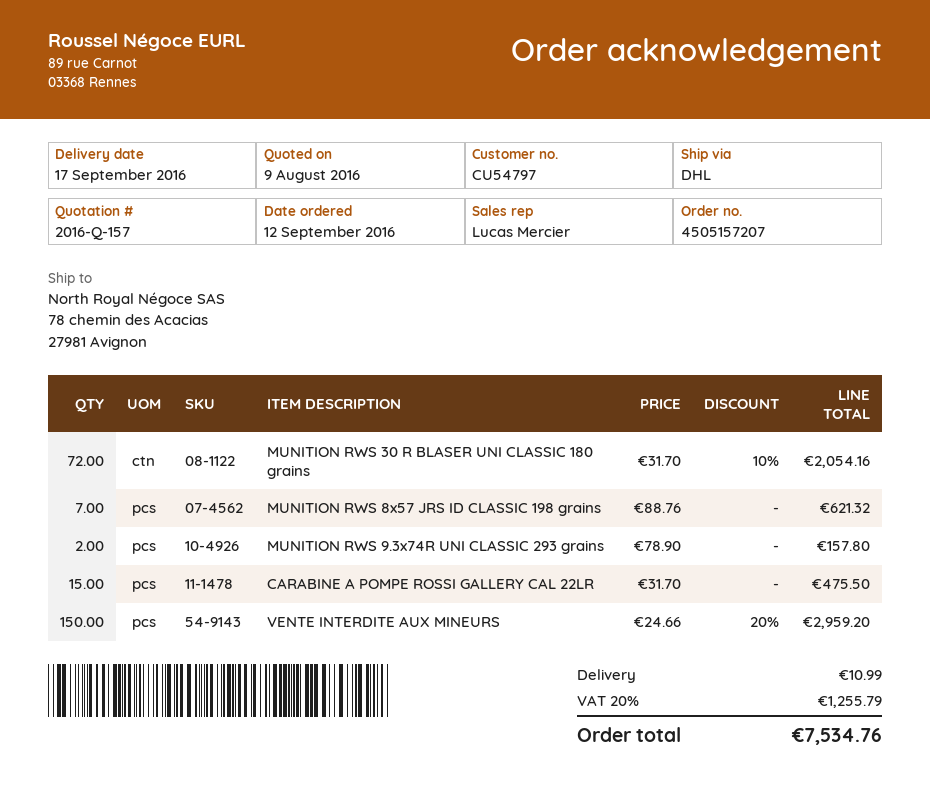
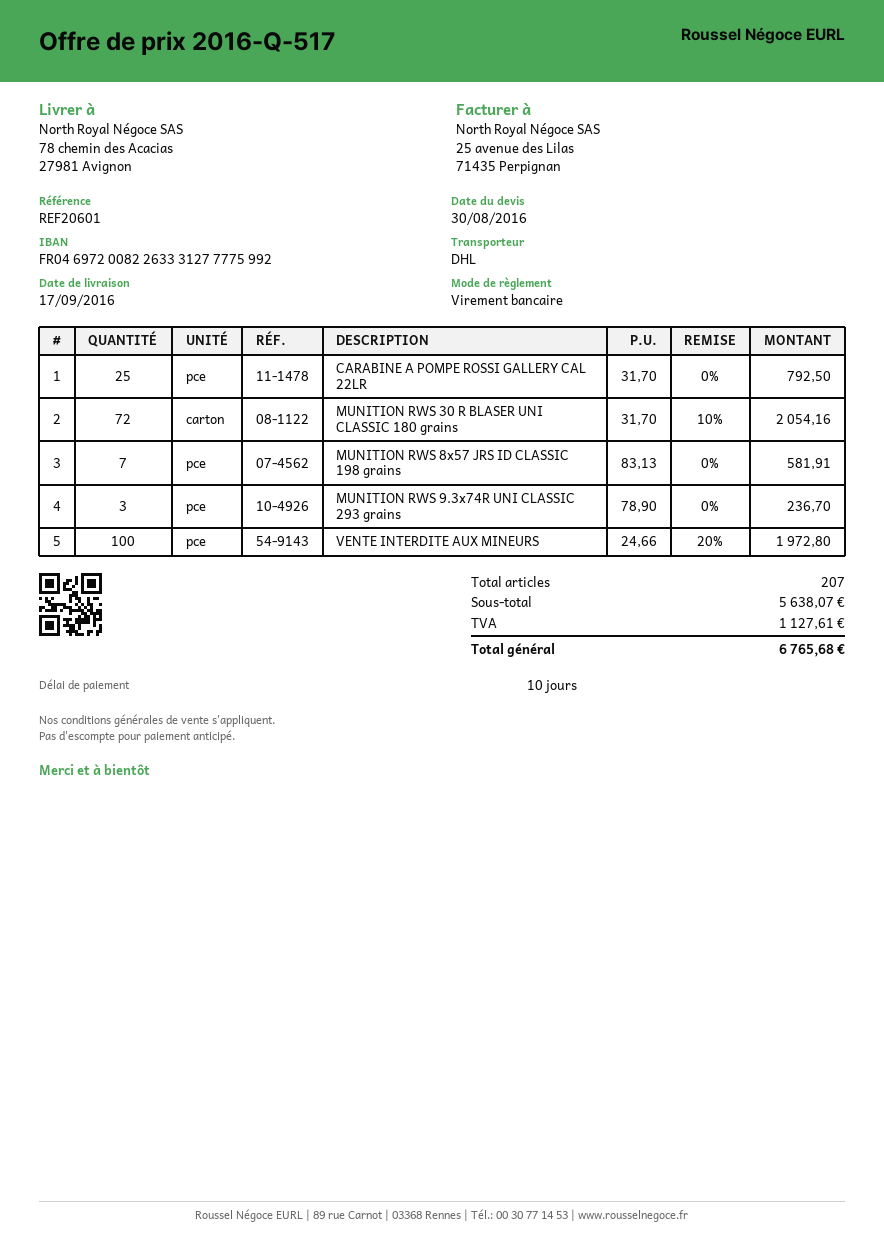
quote number: 2016-Q-157 -> 2016-Q-517
quote date: 2016-08-09 -> 2016-08-30
MUNITION RWS 8x57 JRS ID CLASSIC 198 grains: 7 x 88.76 = 621.32 -> 7 x 83.13 = 581.91
MUNITION RWS 9.3x74R UNI CLASSIC 293 grains: 2 x 78.90 = 157.80 -> 3 x 78.90 = 236.70
CARABINE A POMPE ROSSI GALLERY CAL 22LR: 15 x 31.70 = 475.50 -> 25 x 31.70 = 792.50
VENTE INTERDITE AUX MINEURS: 150 x 24.66 - 20% = 2959.20 -> 100 x 24.66 - 20% = 1972.80
shipping: 10.99 -> none
tax: 1255.79 -> 1127.61
total: 7534.76 -> 6765.68

